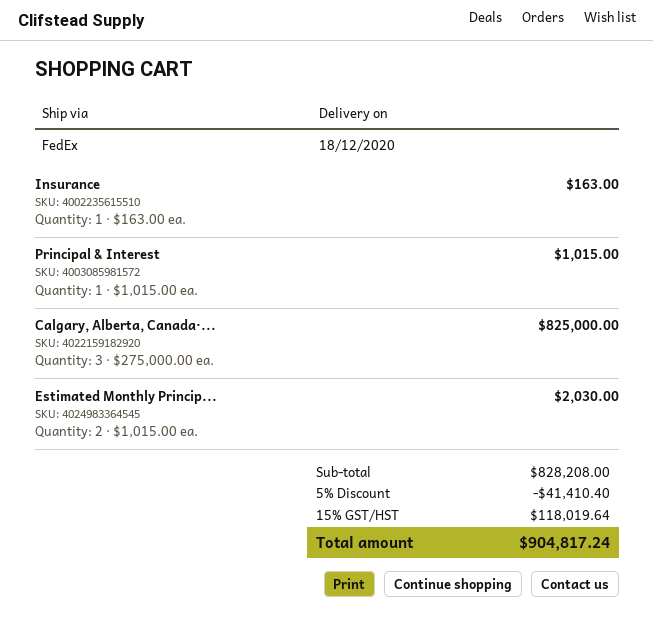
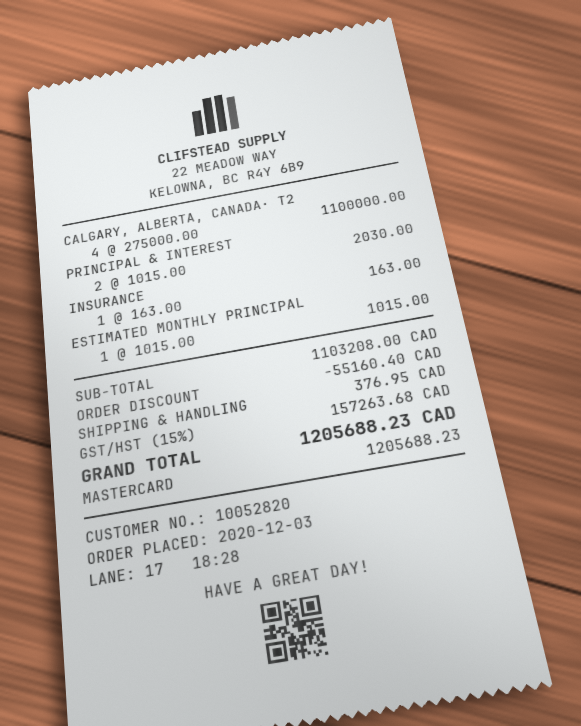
Principal & Interest: 1 x 1015.00 = 1015.00 -> 2 x 1015.00 = 2030.00
Calgary, Alberta, Canada·...: 3 x 275000.00 = 825000.00 -> 4 x 275000.00 = 1100000.00
Estimated Monthly Princip...: 2 x 1015.00 = 2030.00 -> 1 x 1015.00 = 1015.00
subtotal: 828208.00 -> 1103208.00
discount: 41410.40 -> 55160.40
shipping: none -> 376.95
tax: 15% = 118019.64 -> 15% = 157263.68
total: 904817.24 -> 1205688.23

